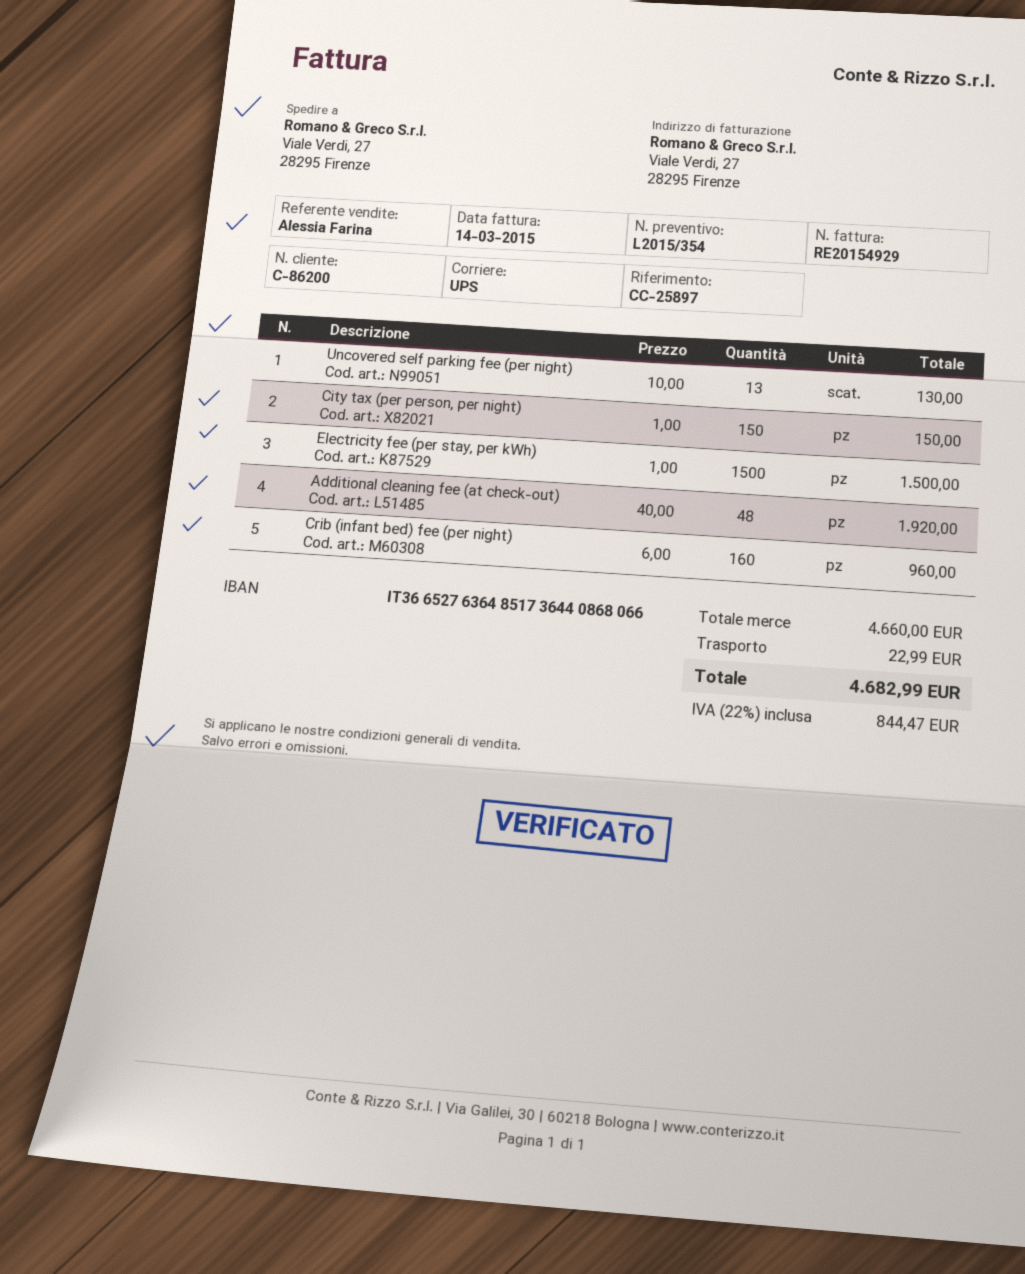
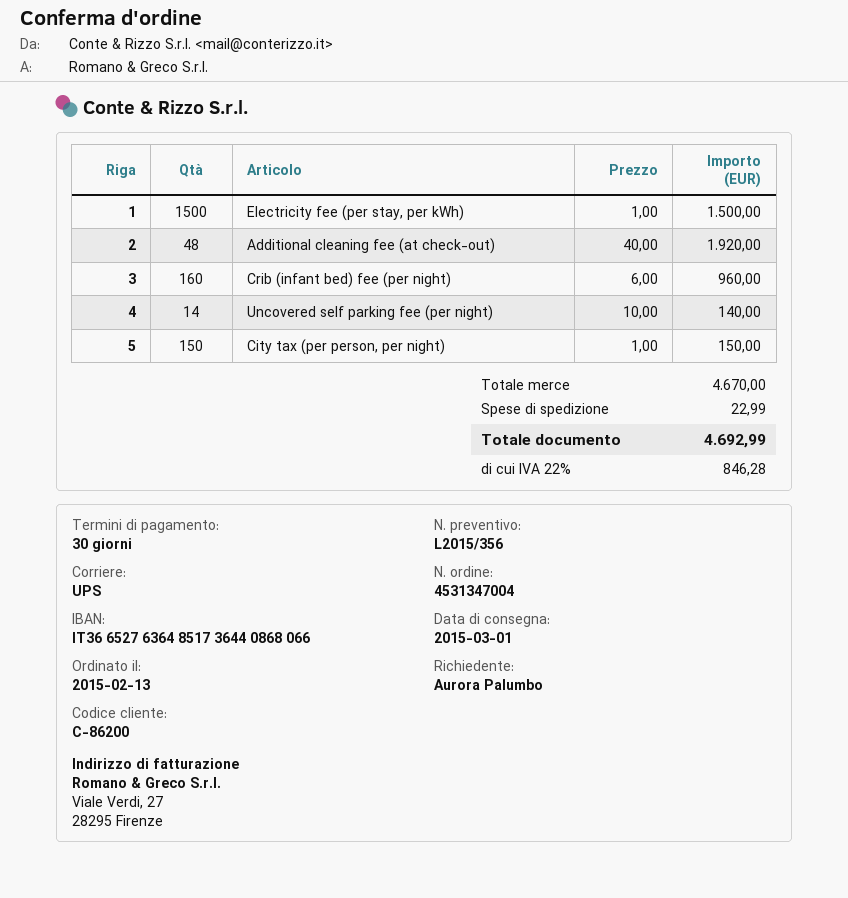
quote number: L2015/354 -> L2015/356
Uncovered self parking fee (per night): 13 x 10.00 = 130.00 -> 14 x 10.00 = 140.00
subtotal: 4660.00 -> 4670.00
tax: 22% = 844.47 -> 22% = 846.28
total: 4682.99 -> 4692.99

